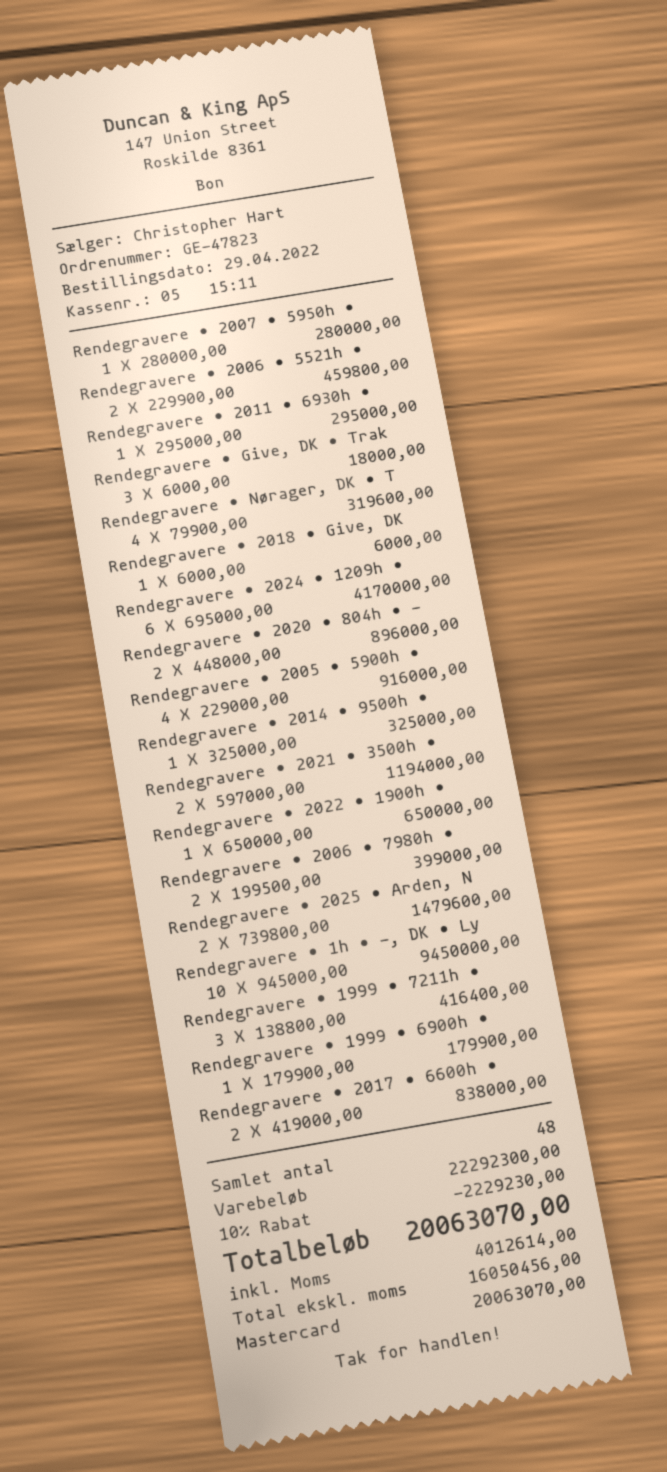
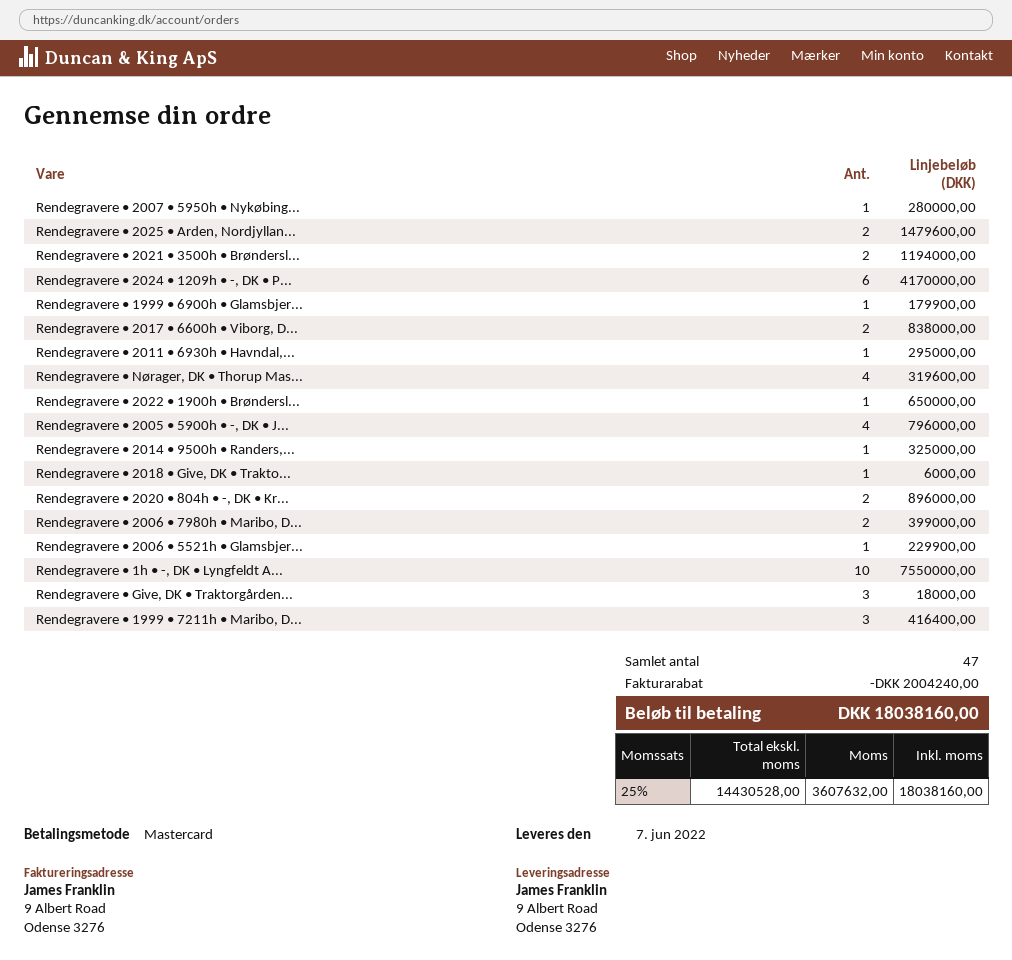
Rendegravere • 2006 • 5521h •: 2 for 459800.00 -> 1 for 229900.00
Rendegravere • 2005 • 5900h •: 4 for 916000.00 -> 4 for 796000.00
Rendegravere • 1h • -, DK • Ly: 10 for 9450000.00 -> 10 for 7550000.00
total quantity: 48 -> 47
discount: 2229230.00 -> 2004240.00
net: 16050456.00 -> 14430528.00
tax: 4012614.00 -> 3607632.00
total: 20063070.00 -> 18038160.00

